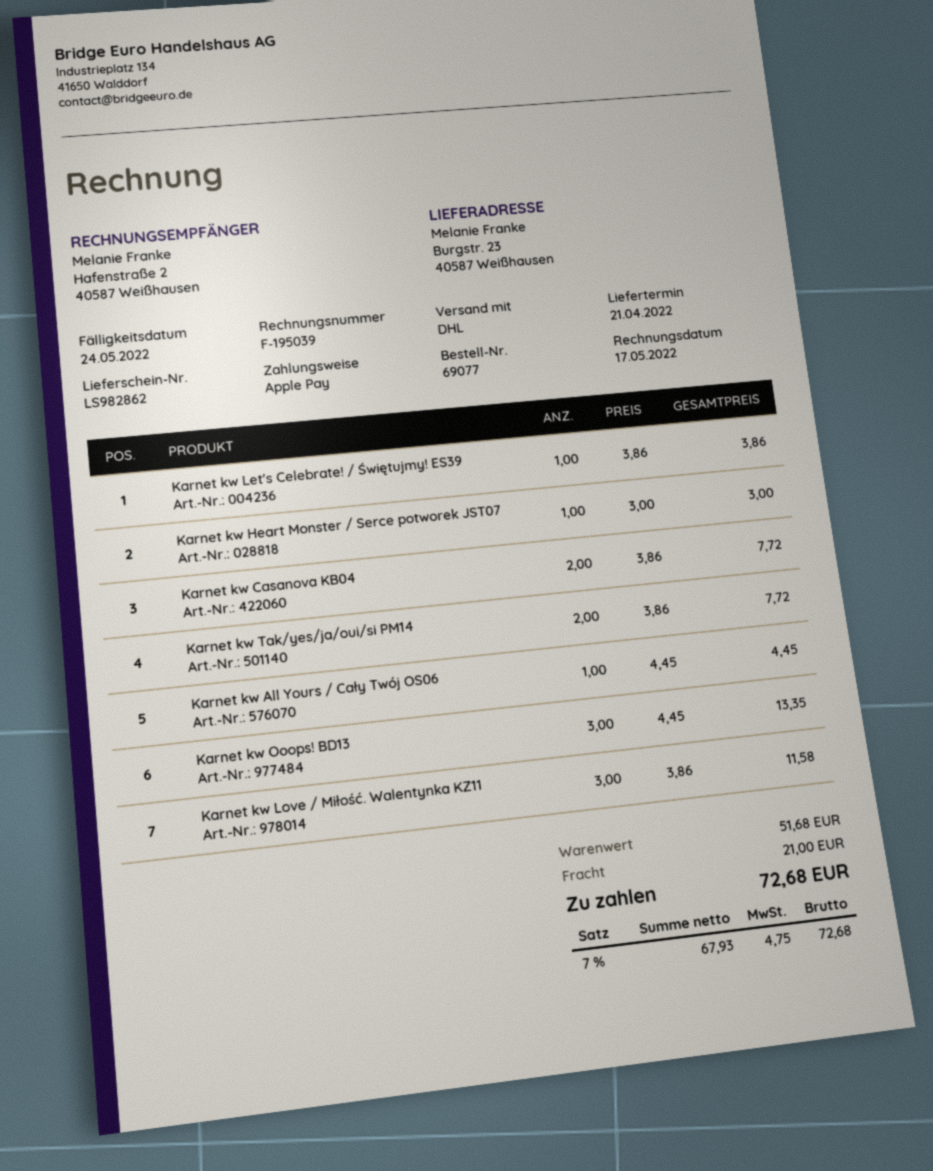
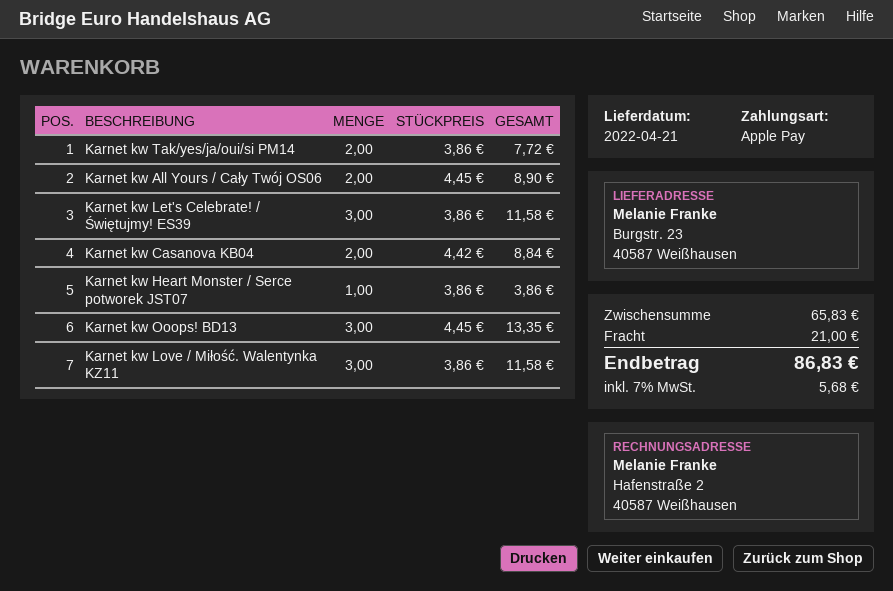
Karnet kw Let's Celebrate! / Świętujmy! ES39: 1 x 3.86 = 3.86 -> 3 x 3.86 = 11.58
Karnet kw Heart Monster / Serce potworek JST07: 1 x 3.00 = 3.00 -> 1 x 3.86 = 3.86
Karnet kw Casanova KB04: 2 x 3.86 = 7.72 -> 2 x 4.42 = 8.84
Karnet kw All Yours / Cały Twój OS06: 1 x 4.45 = 4.45 -> 2 x 4.45 = 8.90
subtotal: 51.68 -> 65.83
tax: 7% = 4.75 -> 7% = 5.68
total: 72.68 -> 86.83

